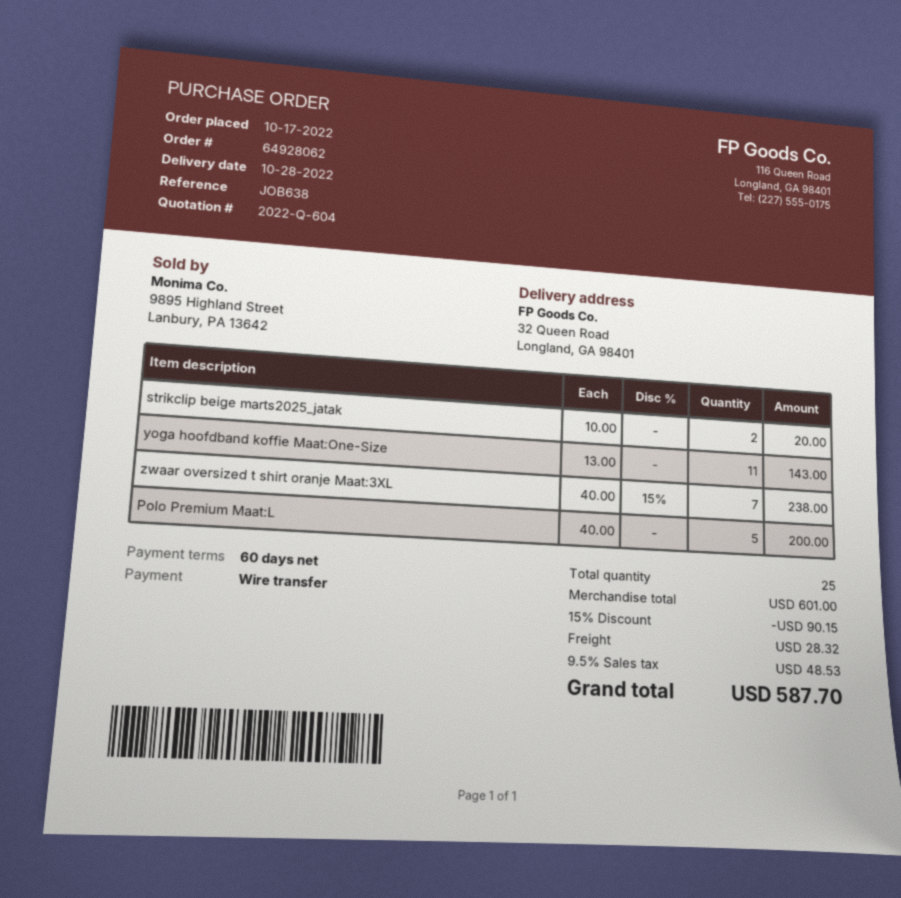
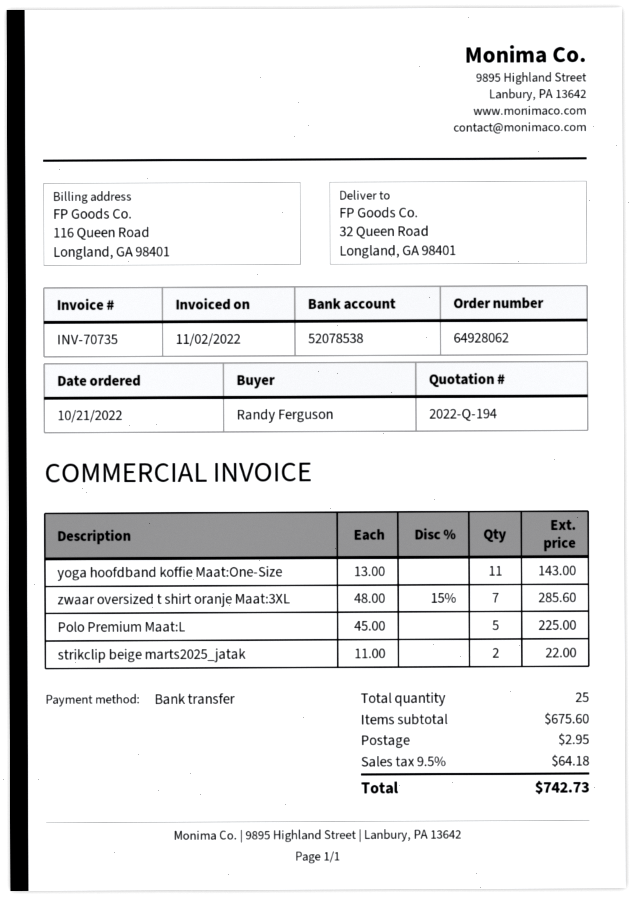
quote number: 2022-Q-604 -> 2022-Q-194
order date: 2022-10-17 -> 2022-10-21
strikclip beige marts2025_jatak: 2 x 10.00 = 20.00 -> 2 x 11.00 = 22.00
zwaar oversized t shirt oranje Maat:3XL: 7 x 40.00 - 15% = 238.00 -> 7 x 48.00 - 15% = 285.60
Polo Premium Maat:L: 5 x 40.00 = 200.00 -> 5 x 45.00 = 225.00
subtotal: 601.00 -> 675.60
discount: 15% = 90.15 -> none
shipping: 28.32 -> 2.95
tax: 9.5% = 48.53 -> 9.5% = 64.18
total: 587.70 -> 742.73

